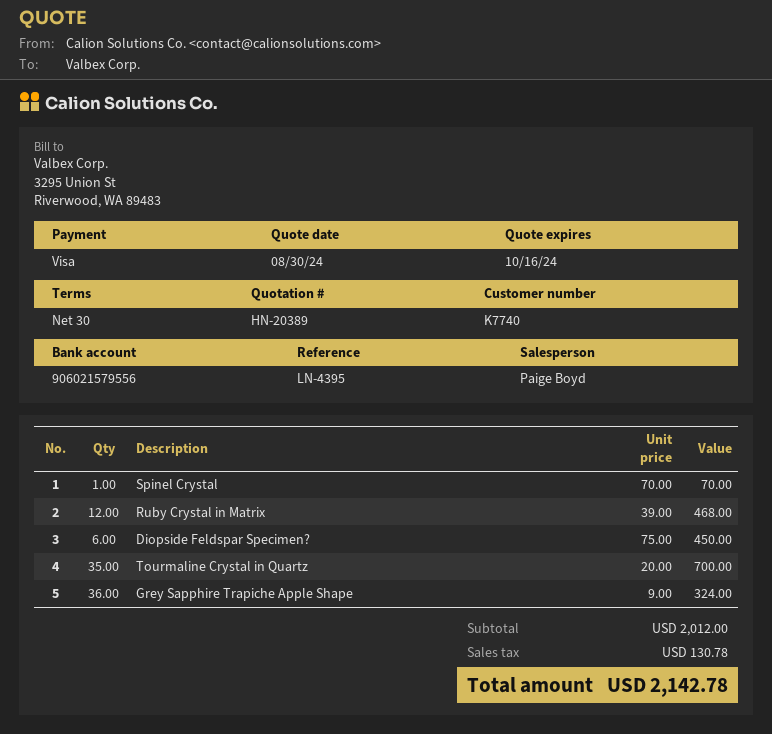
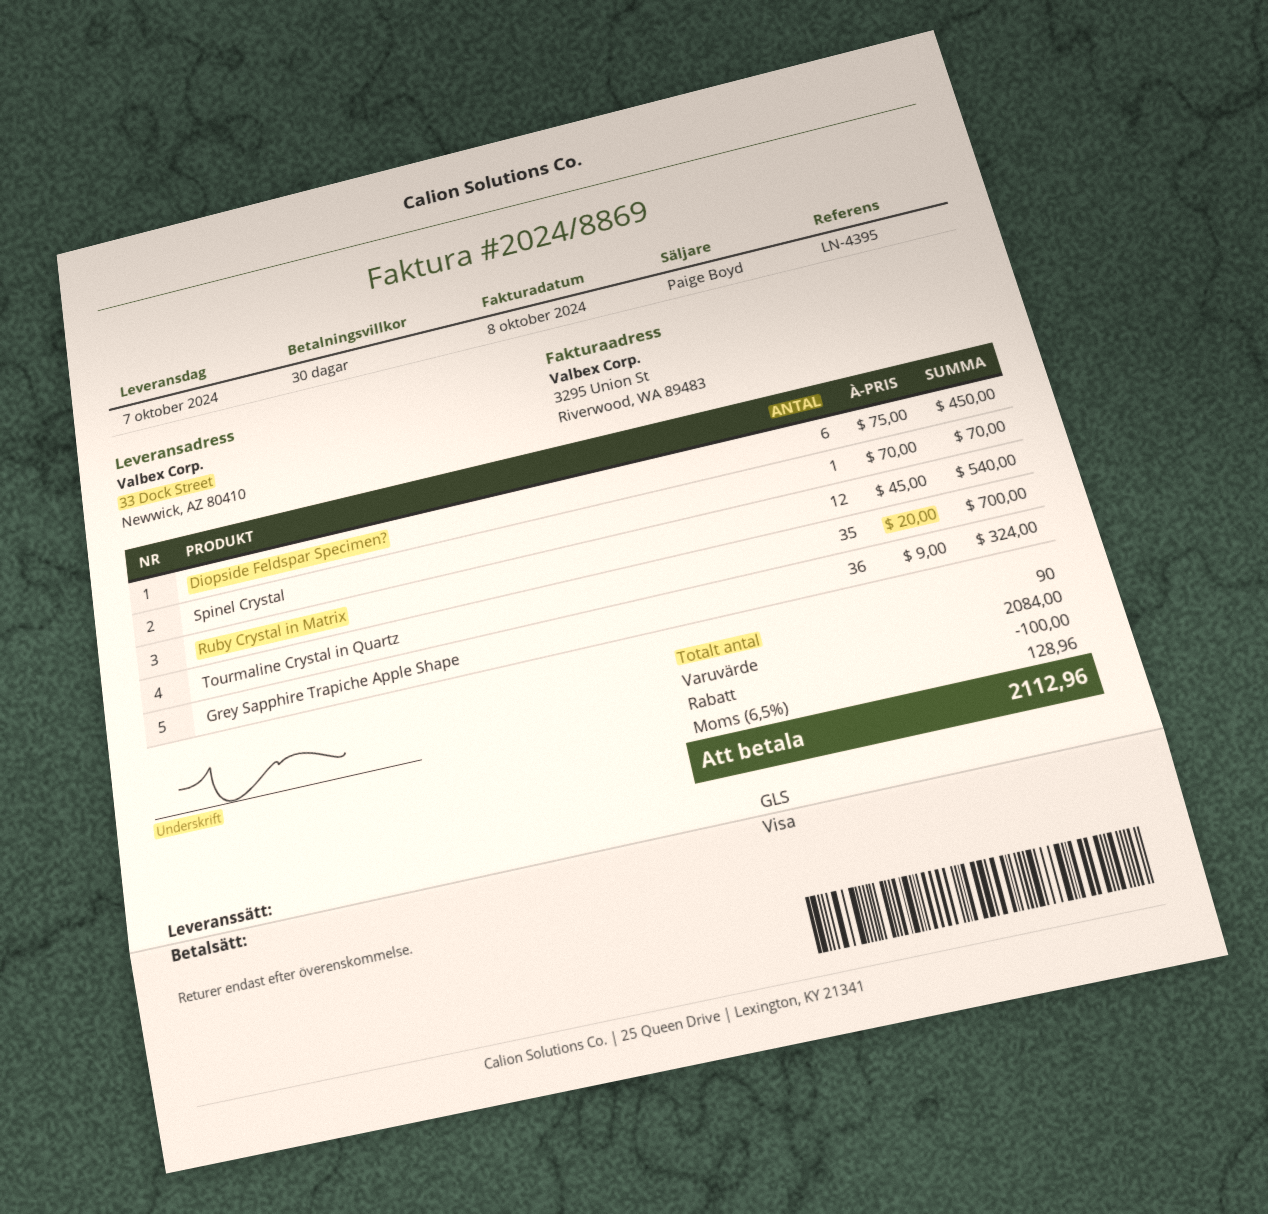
Ruby Crystal in Matrix: 12 x 39.00 = 468.00 -> 12 x 45.00 = 540.00
subtotal: 2012.00 -> 2084.00
discount: none -> 100.00
tax: 130.78 -> 128.96
total: 2142.78 -> 2112.96

